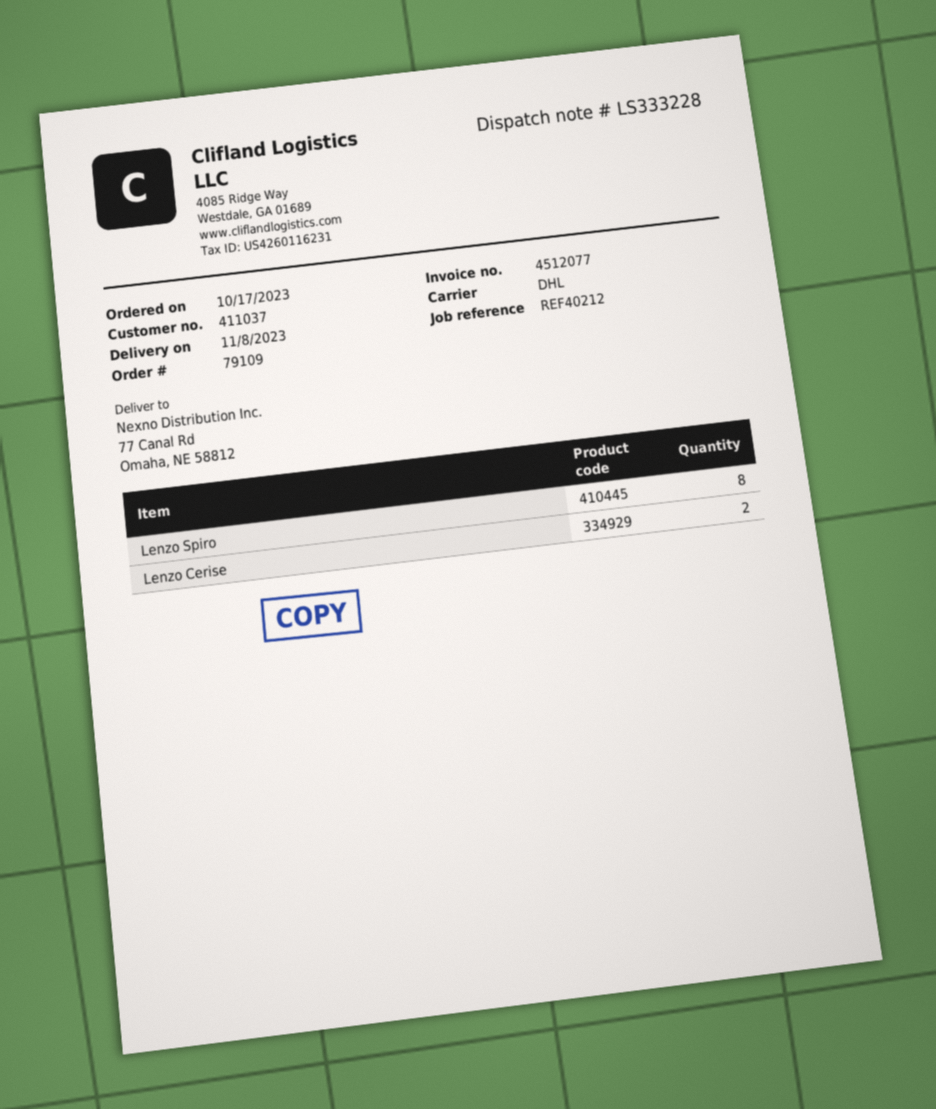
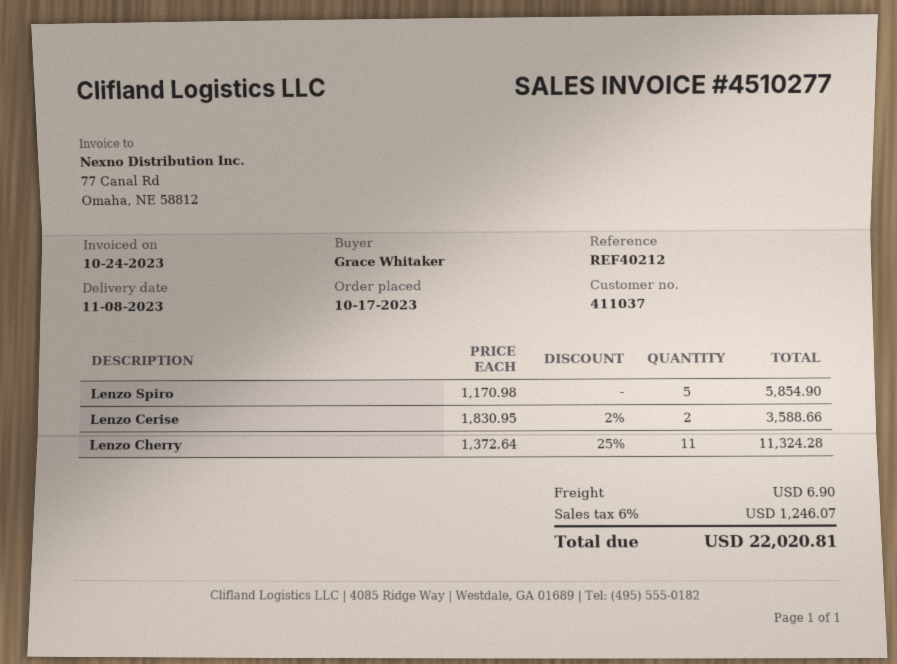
invoice number: 4512077 -> 4510277
Lenzo Spiro: 8 -> 5
Lenzo Cherry: none -> 11

